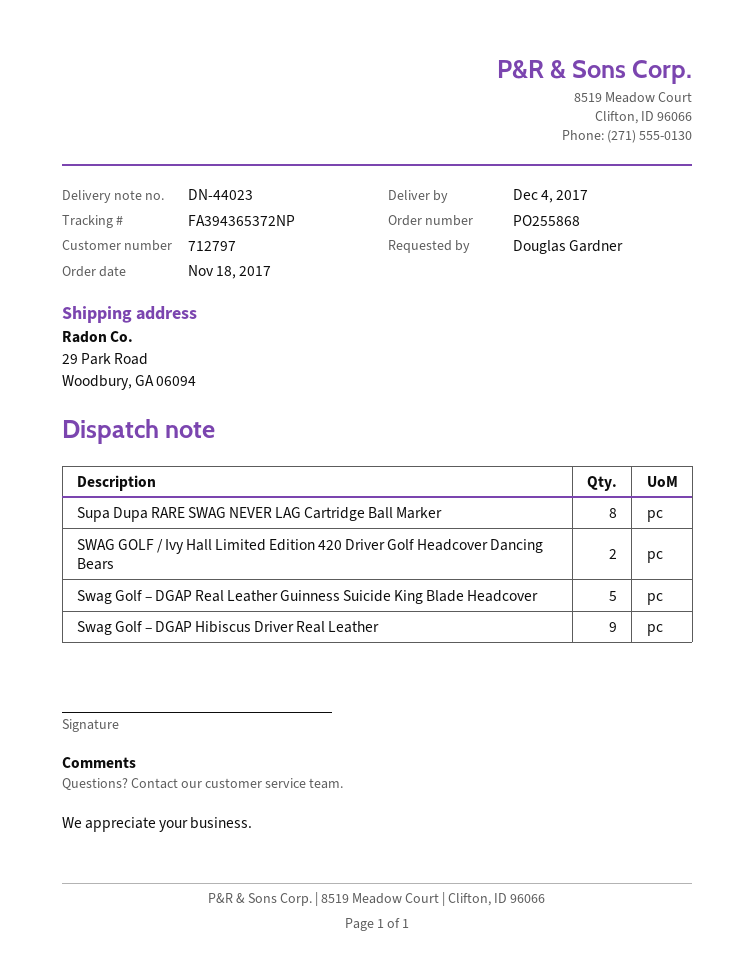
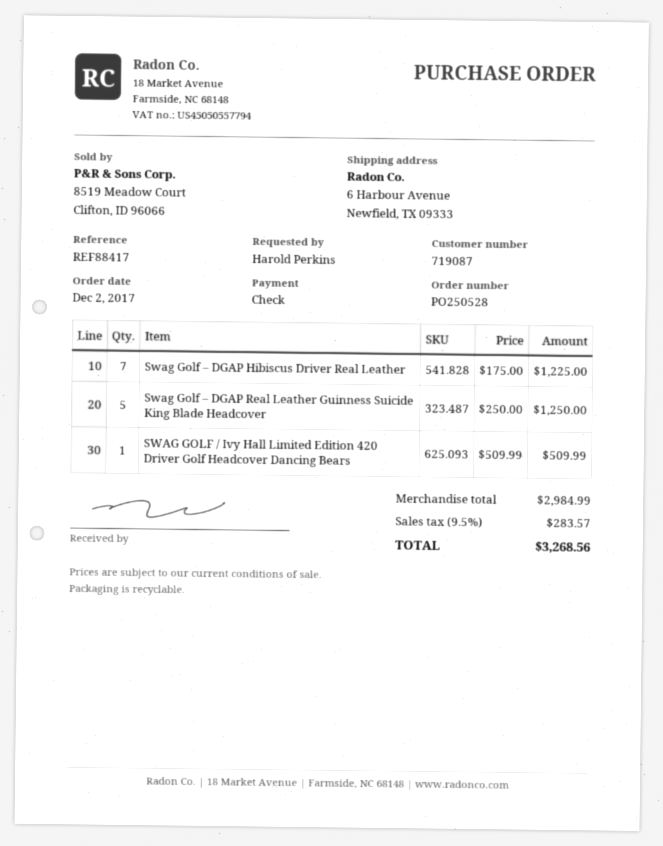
order number: PO255868 -> PO250528
order date: 2017-11-18 -> 2017-12-02
customer number: 712797 -> 719087
ordered by: Douglas Gardner -> Harold Perkins
ship to: 29 Park Road, Woodbury, GA 06094 -> 6 Harbour Avenue, Newfield, TX 09333
Supa Dupa RARE SWAG NEVER LAG Cartridge Ball Marker: 8 -> none
SWAG GOLF / Ivy Hall Limited Edition 420 Driver Golf Headcover Dancing Bears: 2 -> 1
Swag Golf – DGAP Hibiscus Driver Real Leather: 9 -> 7

